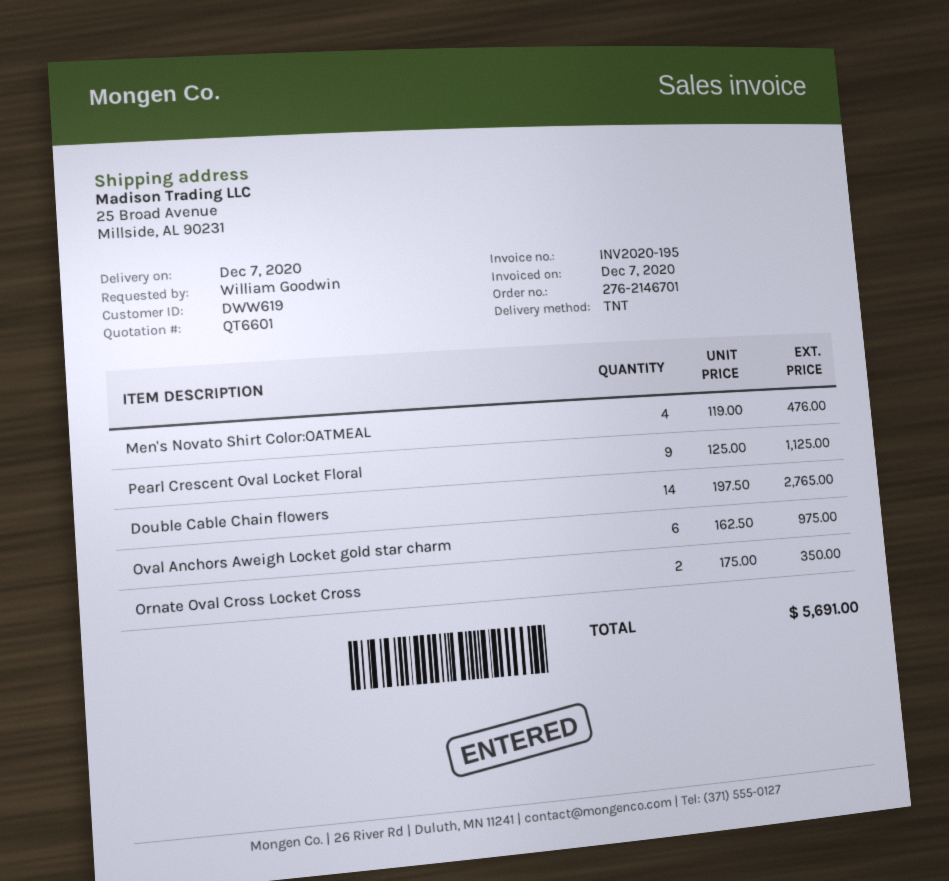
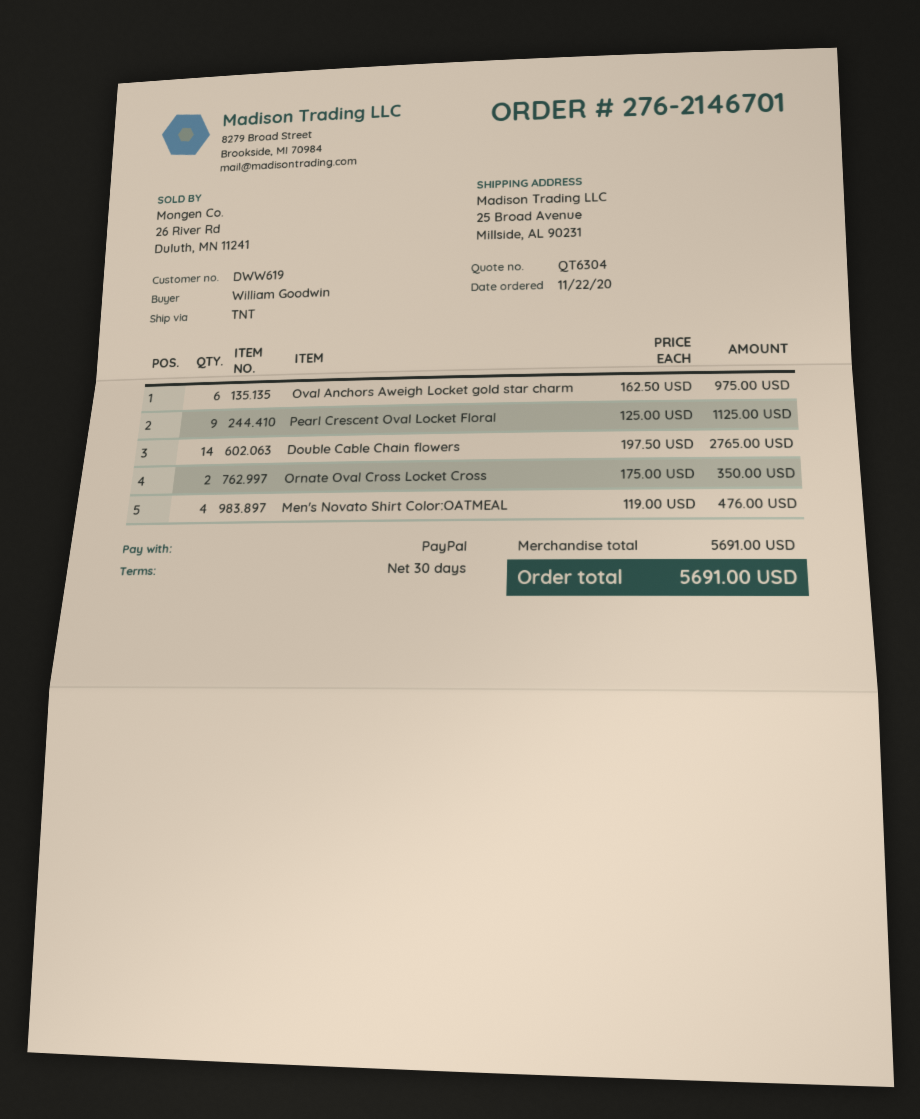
quote number: QT6601 -> QT6304

